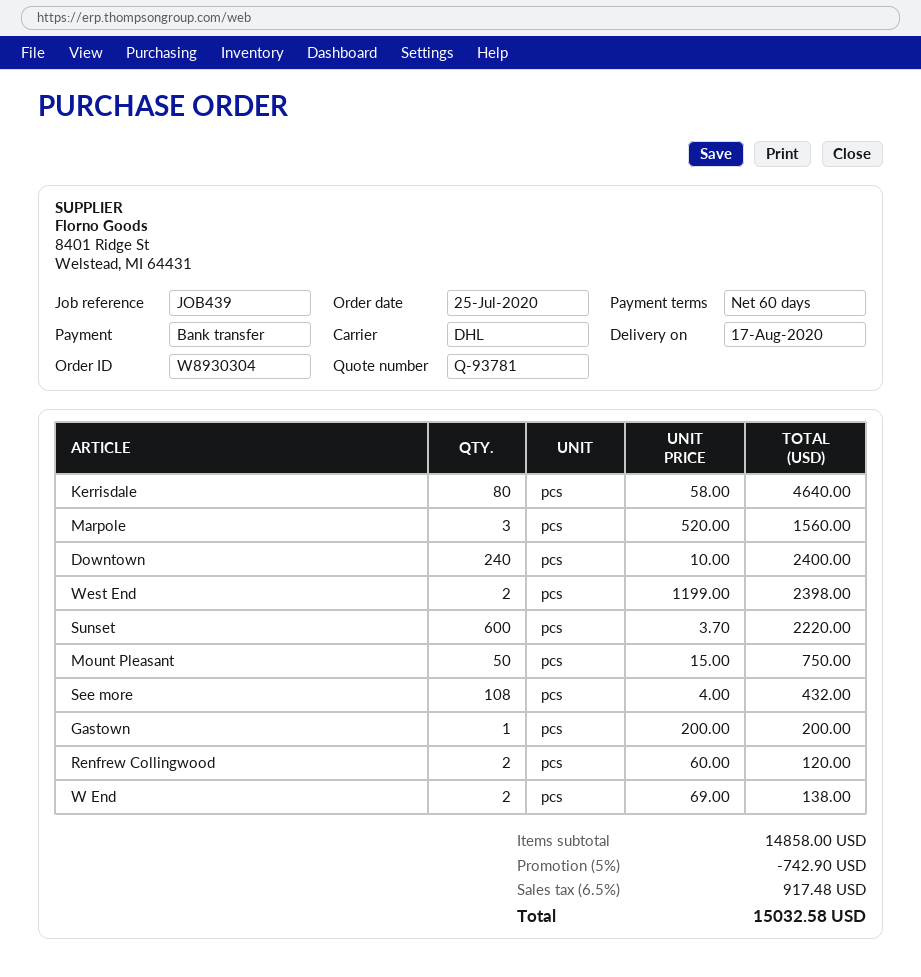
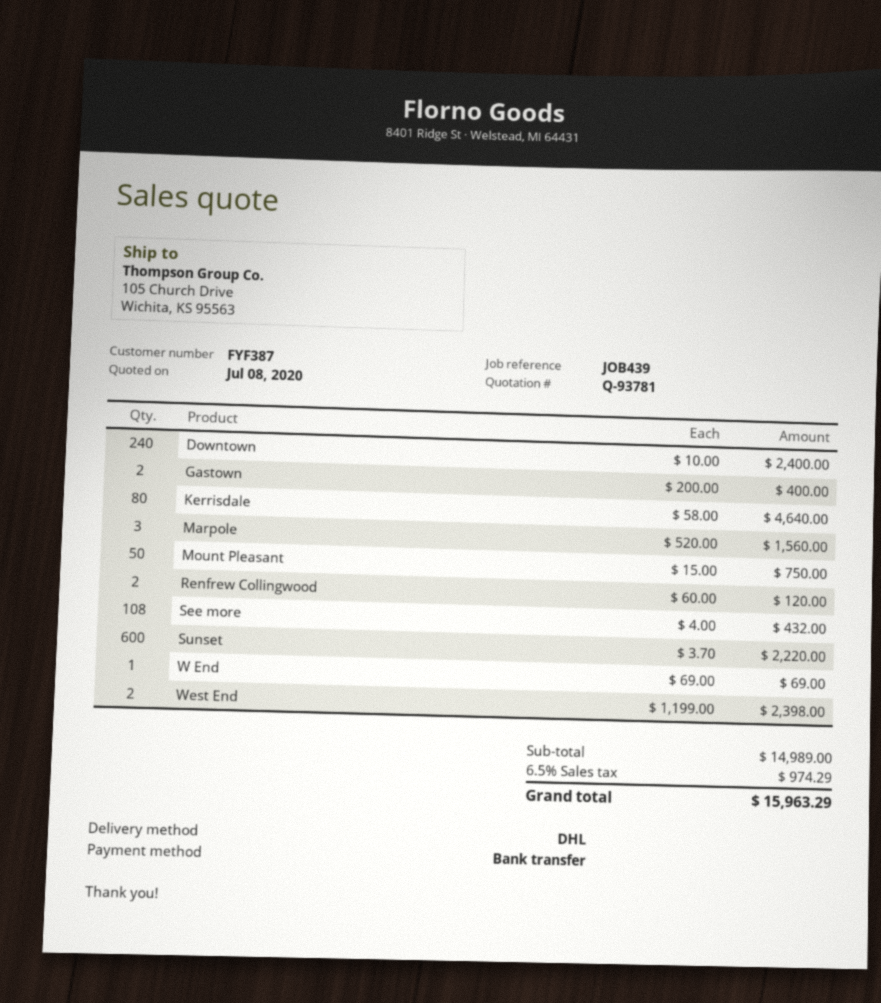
Gastown: 1 x 200.00 = 200.00 -> 2 x 200.00 = 400.00
W End: 2 x 69.00 = 138.00 -> 1 x 69.00 = 69.00
subtotal: 14858.00 -> 14989.00
discount: 5% = 742.90 -> none
tax: 6.5% = 917.48 -> 6.5% = 974.29
total: 15032.58 -> 15963.29

